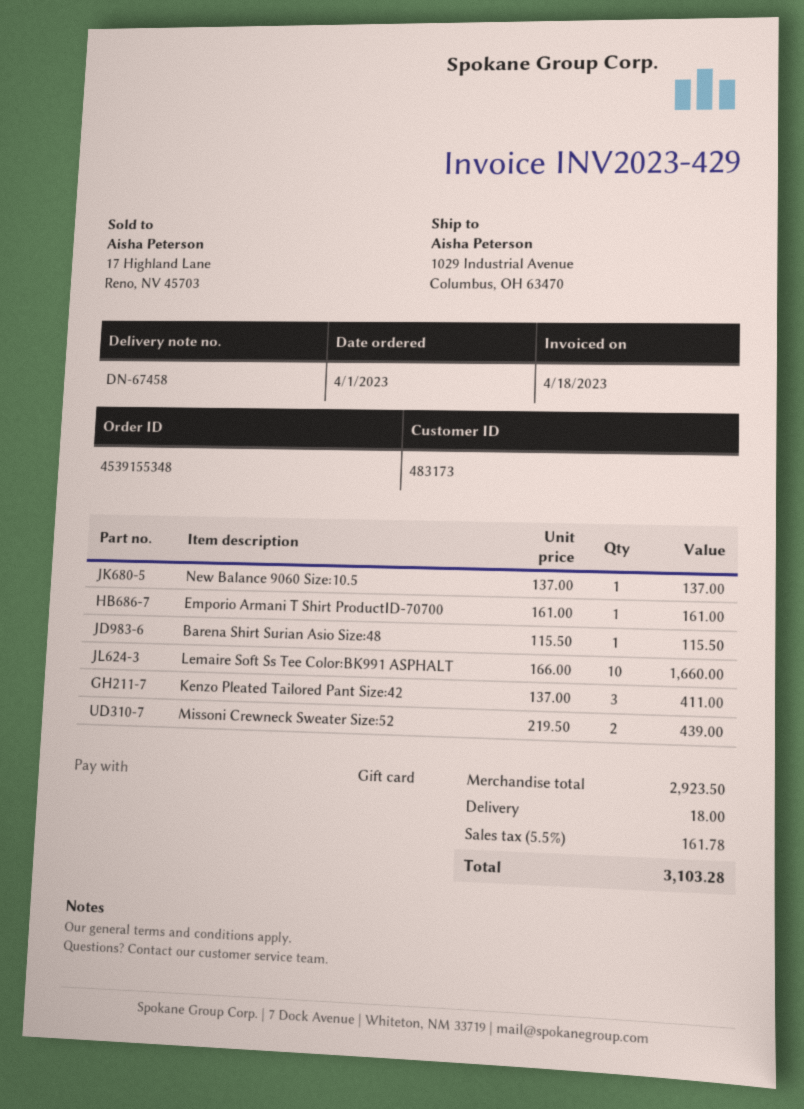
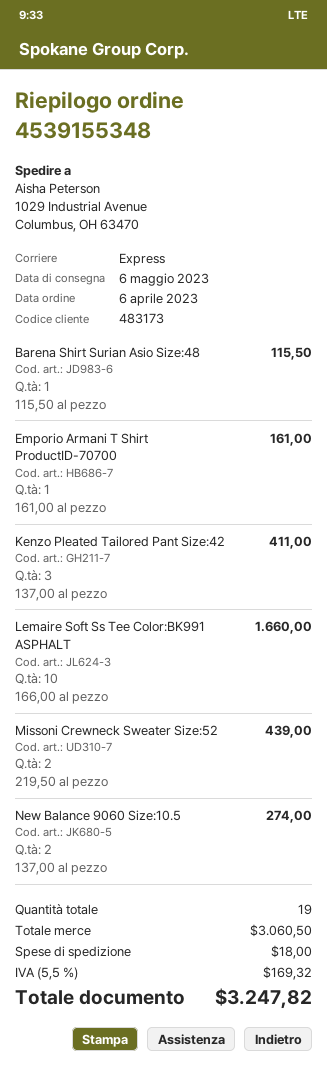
order date: 2023-04-01 -> 2023-04-06
New Balance 9060 Size:10.5: 1 x 137.00 = 137.00 -> 2 x 137.00 = 274.00
subtotal: 2923.50 -> 3060.50
tax: 5.5% = 161.78 -> 5.5% = 169.32
total: 3103.28 -> 3247.82

